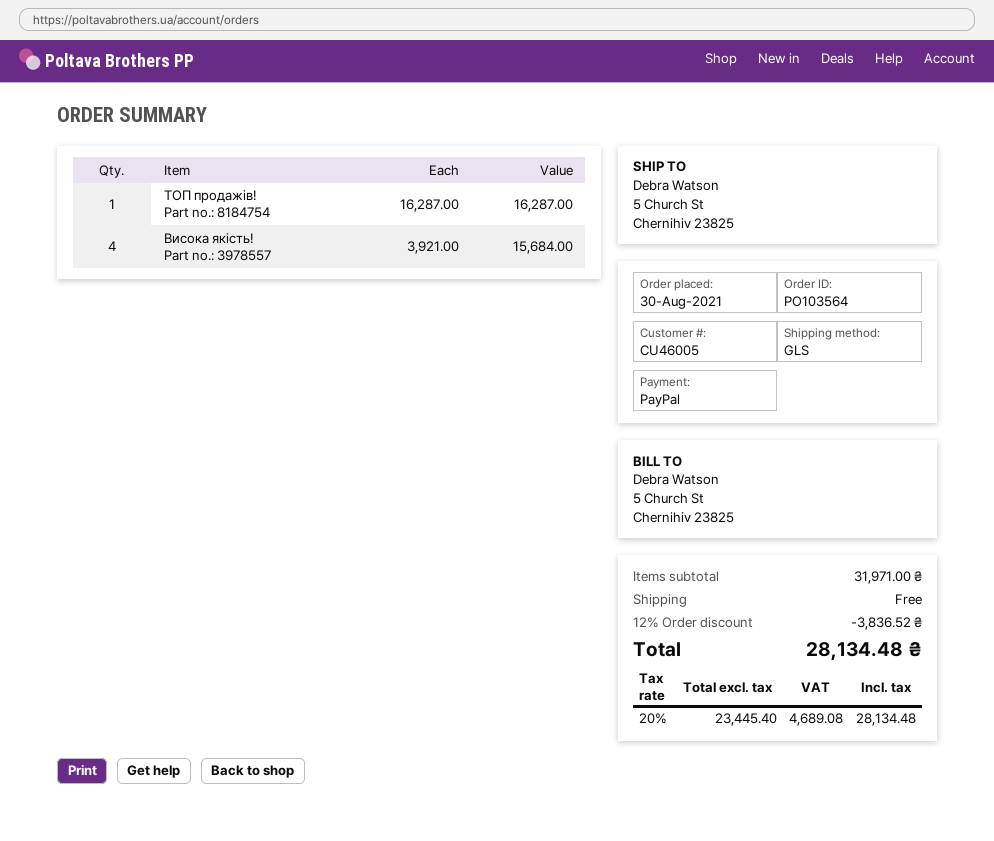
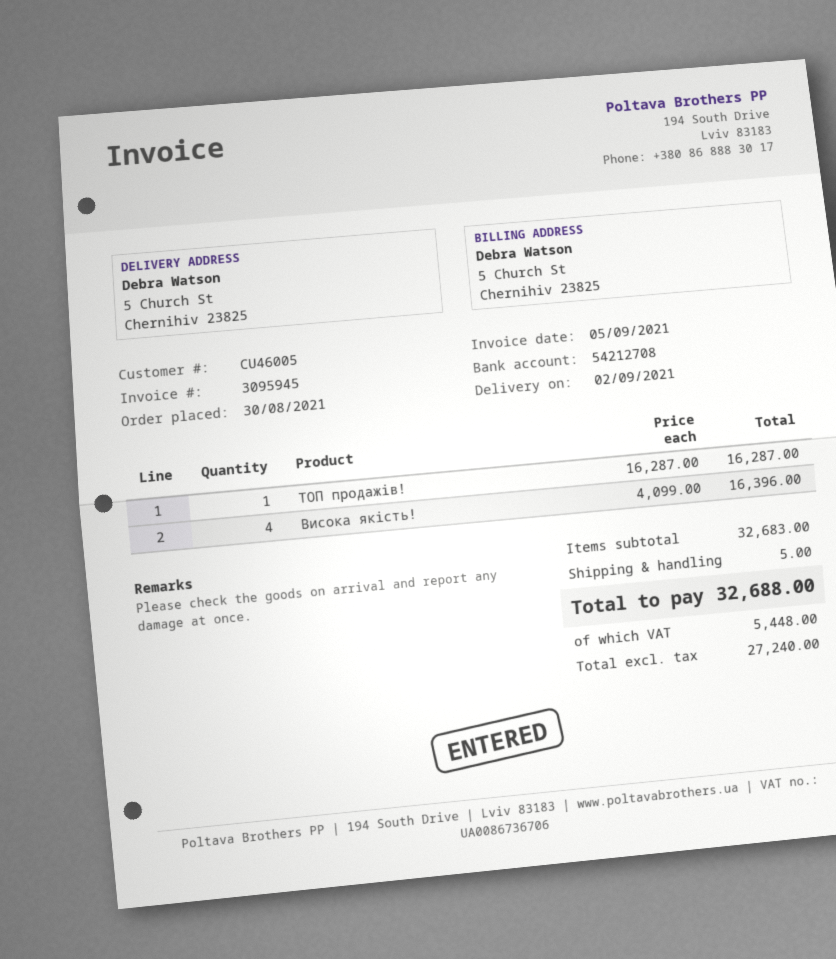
Висока якість!: 4 x 3921.00 = 15684.00 -> 4 x 4099.00 = 16396.00
subtotal: 31971.00 -> 32683.00
discount: 12% = 3836.52 -> none
shipping: 0.00 -> 5.00
net: 23445.40 -> 27240.00
tax: 4689.08 -> 5448.00
total: 28134.48 -> 32688.00

